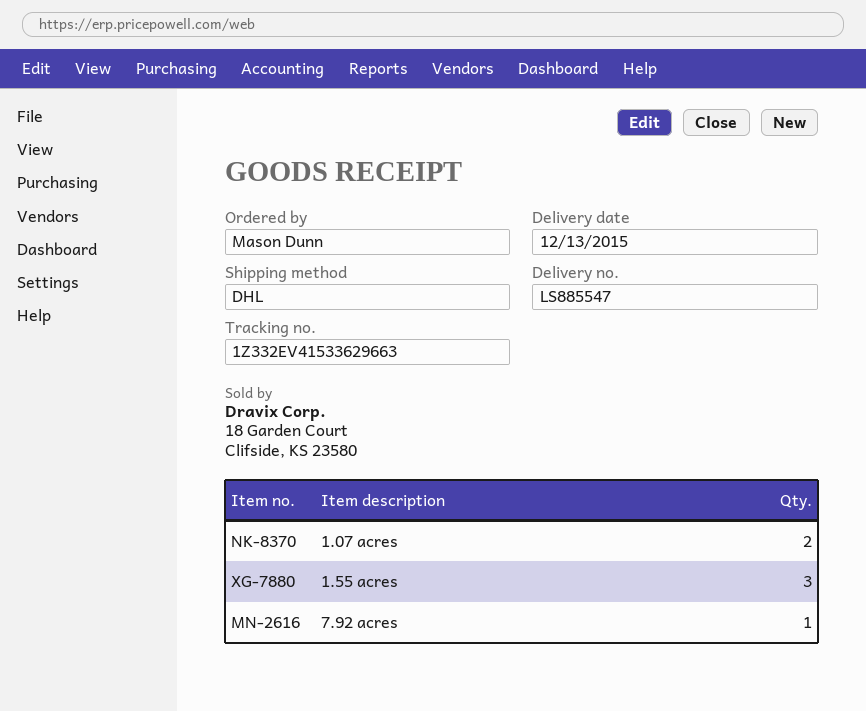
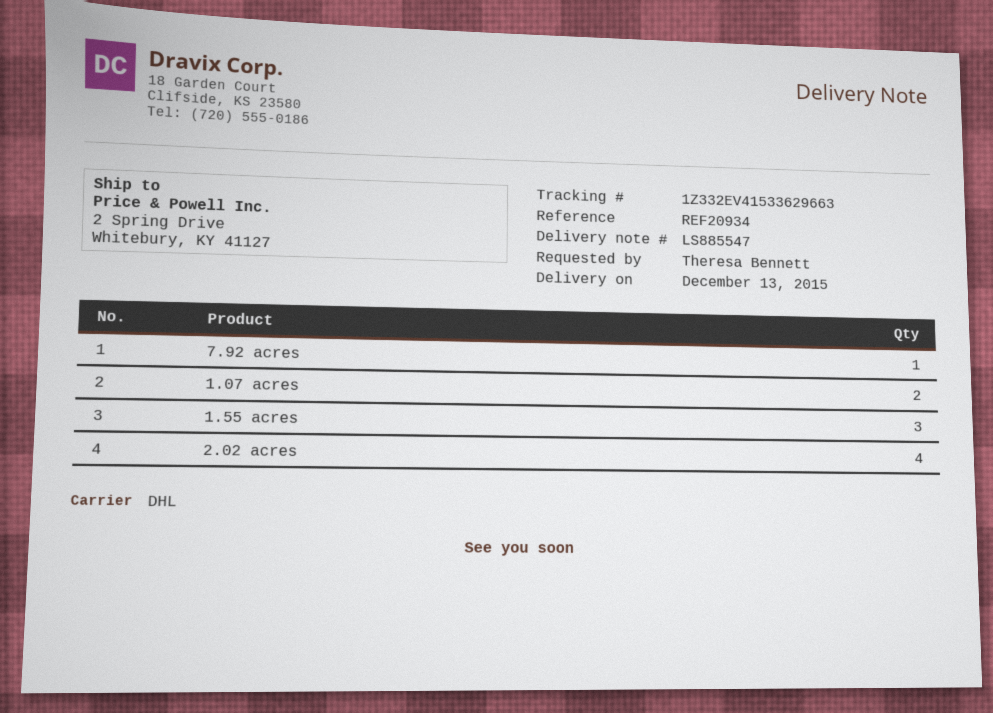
ordered by: Mason Dunn -> Theresa Bennett
2.02 acres: none -> 4

